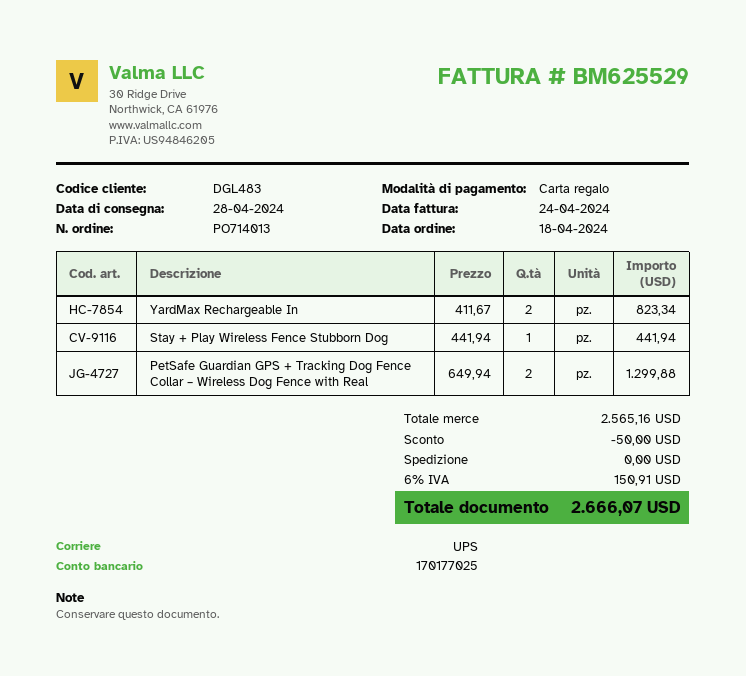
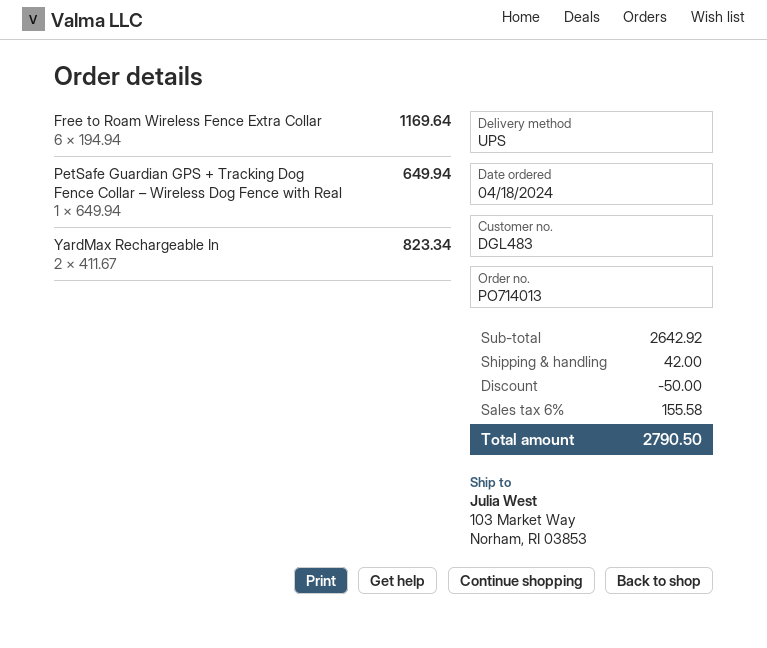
Stay + Play Wireless Fence Stubborn Dog: 1 x 441.94 = 441.94 -> none
PetSafe Guardian GPS + Tracking Dog Fence Collar – Wireless Dog Fence with Real: 2 x 649.94 = 1299.88 -> 1 x 649.94 = 649.94
Free to Roam Wireless Fence Extra Collar: none -> 6 x 194.94 = 1169.64
subtotal: 2565.16 -> 2642.92
shipping: 0.00 -> 42.00
tax: 6% = 150.91 -> 6% = 155.58
total: 2666.07 -> 2790.50

